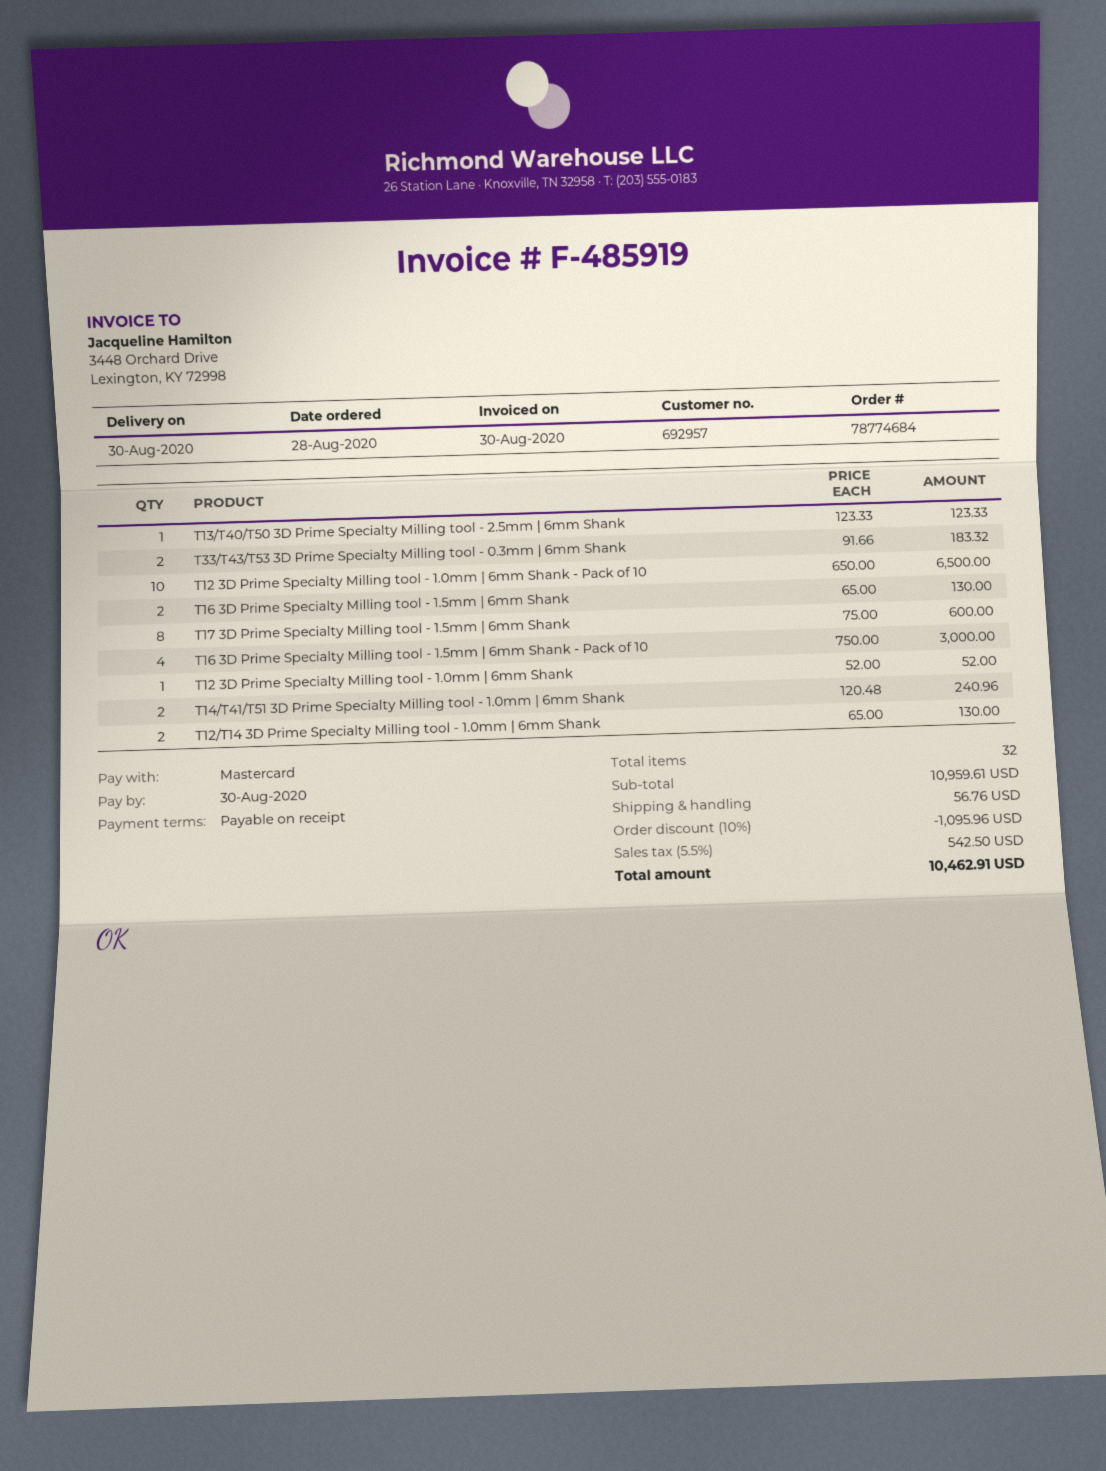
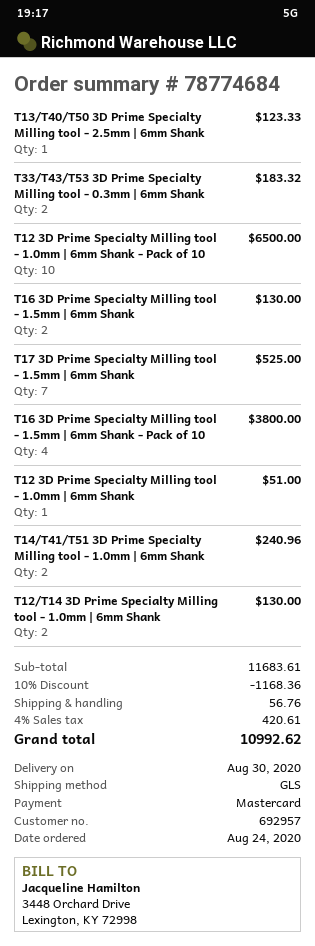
order date: 2020-08-28 -> 2020-08-24
T17 3D Prime Specialty Milling tool - 1.5mm | 6mm Shank: 8 for 600.00 -> 7 for 525.00
T16 3D Prime Specialty Milling tool - 1.5mm | 6mm Shank - Pack of 10: 4 for 3000.00 -> 4 for 3800.00
T12 3D Prime Specialty Milling tool - 1.0mm | 6mm Shank: 1 for 52.00 -> 1 for 51.00
subtotal: 10959.61 -> 11683.61
discount: 10% = 1095.96 -> 10% = 1168.36
tax: 5.5% = 542.50 -> 4% = 420.61
total: 10462.91 -> 10992.62

